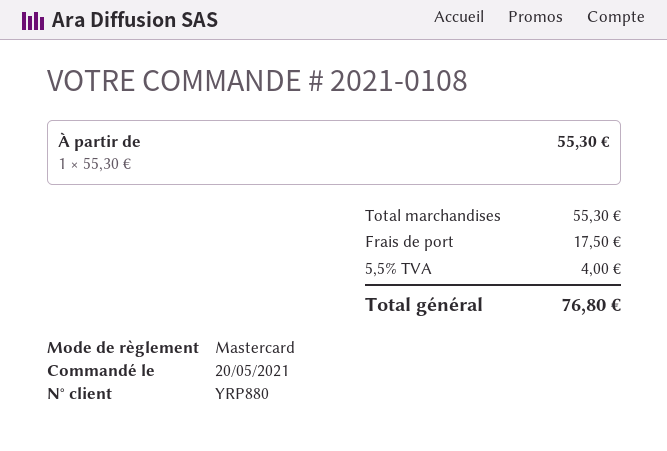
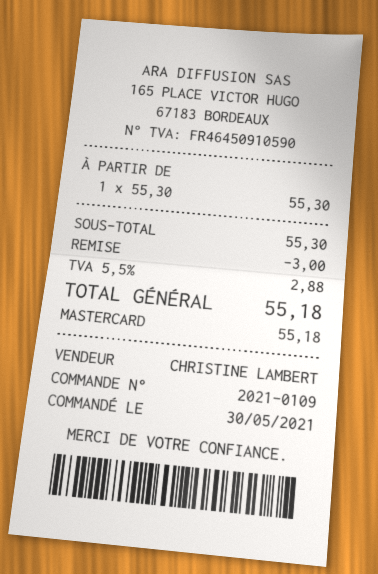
order number: 2021-0108 -> 2021-0109
order date: 2021-05-20 -> 2021-05-30
discount: none -> 3.00
shipping: 17.50 -> none
tax: 5.5% = 4.00 -> 5.5% = 2.88
total: 76.80 -> 55.18

